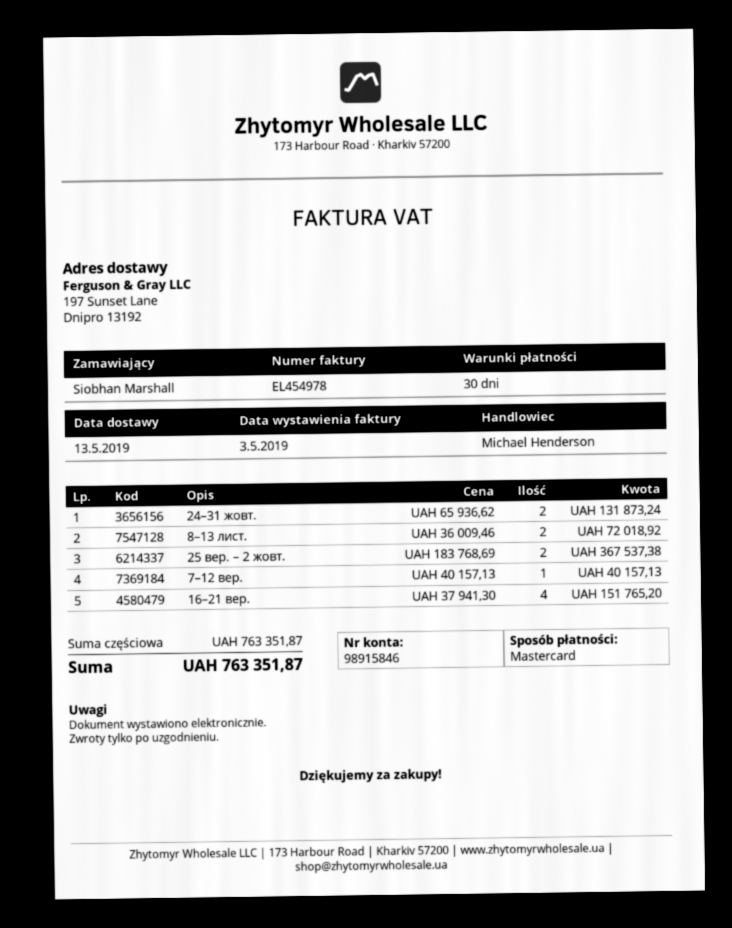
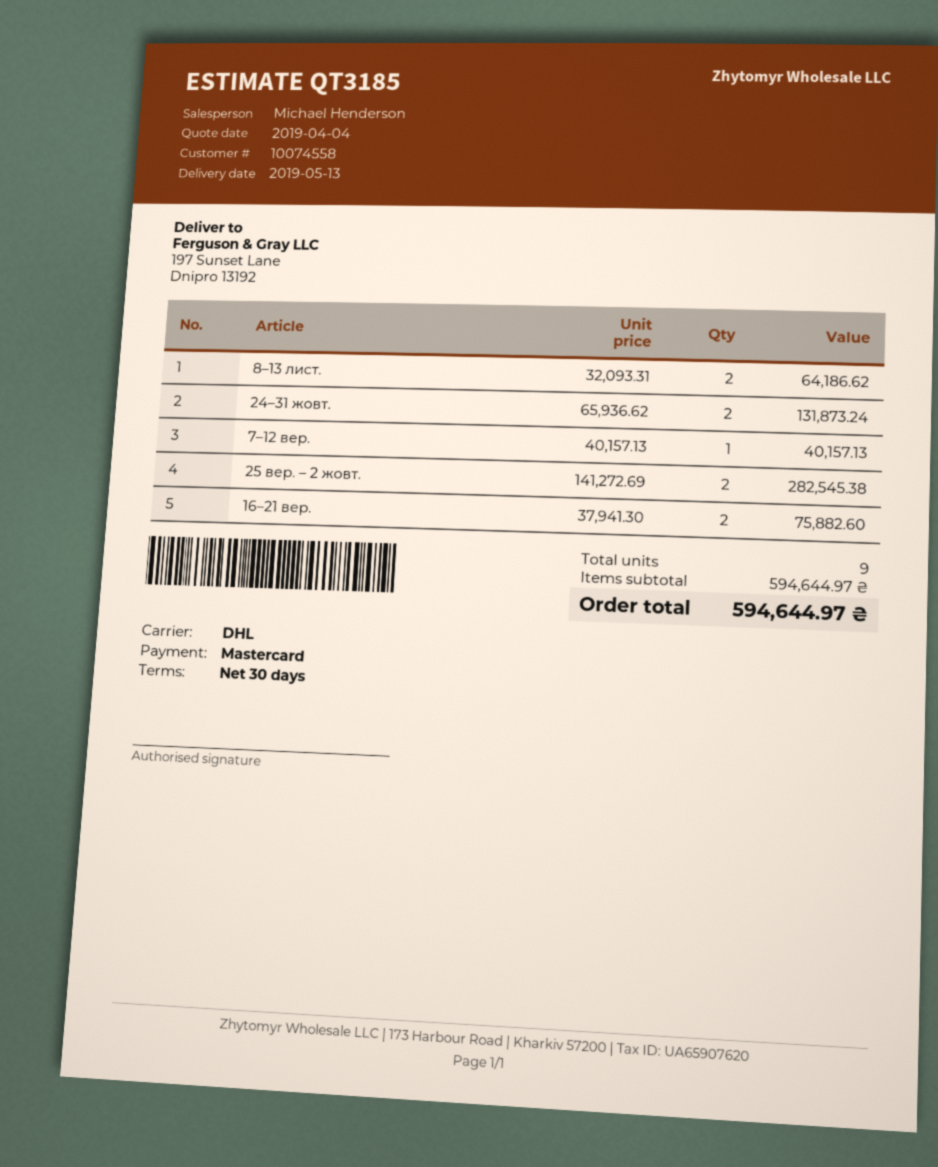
8–13 лист.: 2 x 36009.46 = 72018.92 -> 2 x 32093.31 = 64186.62
25 вер. – 2 жовт.: 2 x 183768.69 = 367537.38 -> 2 x 141272.69 = 282545.38
16–21 вер.: 4 x 37941.30 = 151765.20 -> 2 x 37941.30 = 75882.60
subtotal: 763351.87 -> 594644.97
total: 763351.87 -> 594644.97

